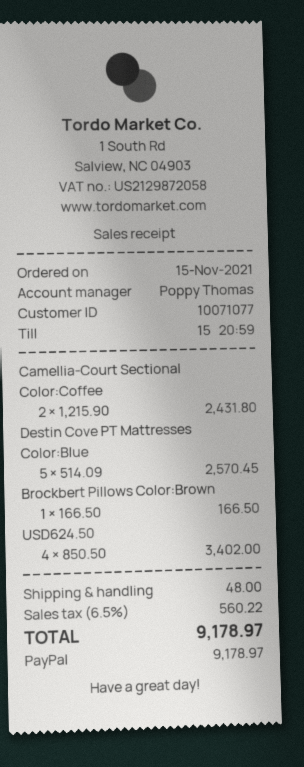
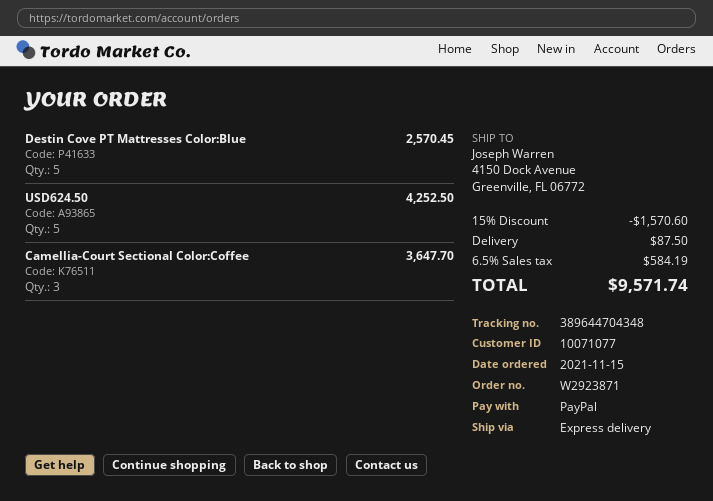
Camellia-Court Sectional Color:Coffee: 2 for 2431.80 -> 3 for 3647.70
Brockbert Pillows Color:Brown: 1 for 166.50 -> none
USD624.50: 4 for 3402.00 -> 5 for 4252.50
discount: none -> 15% = 1570.60
shipping: 48.00 -> 87.50
tax: 6.5% = 560.22 -> 6.5% = 584.19
total: 9178.97 -> 9571.74

